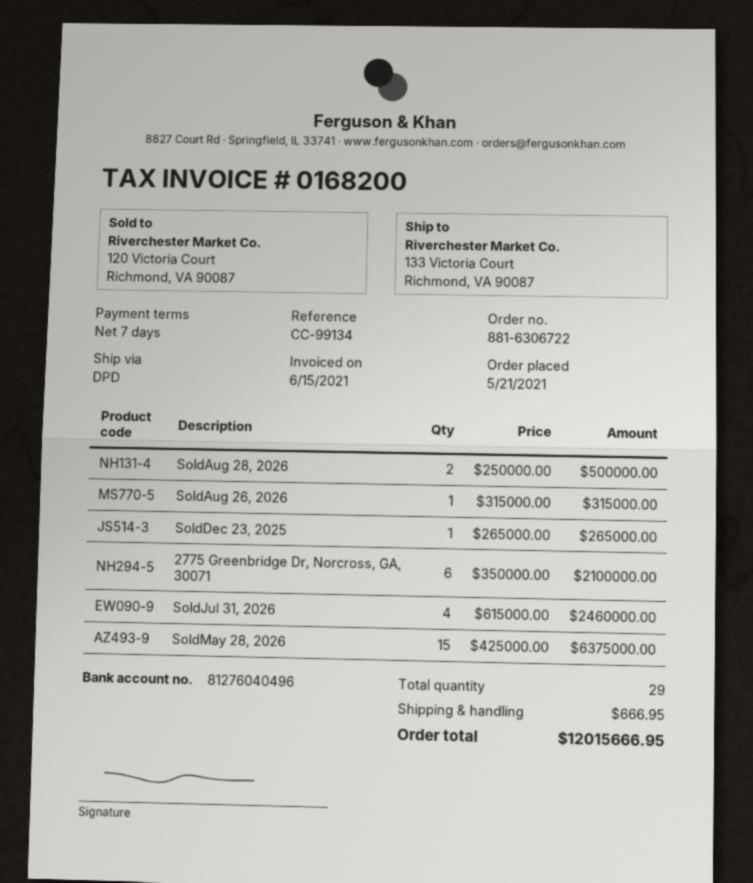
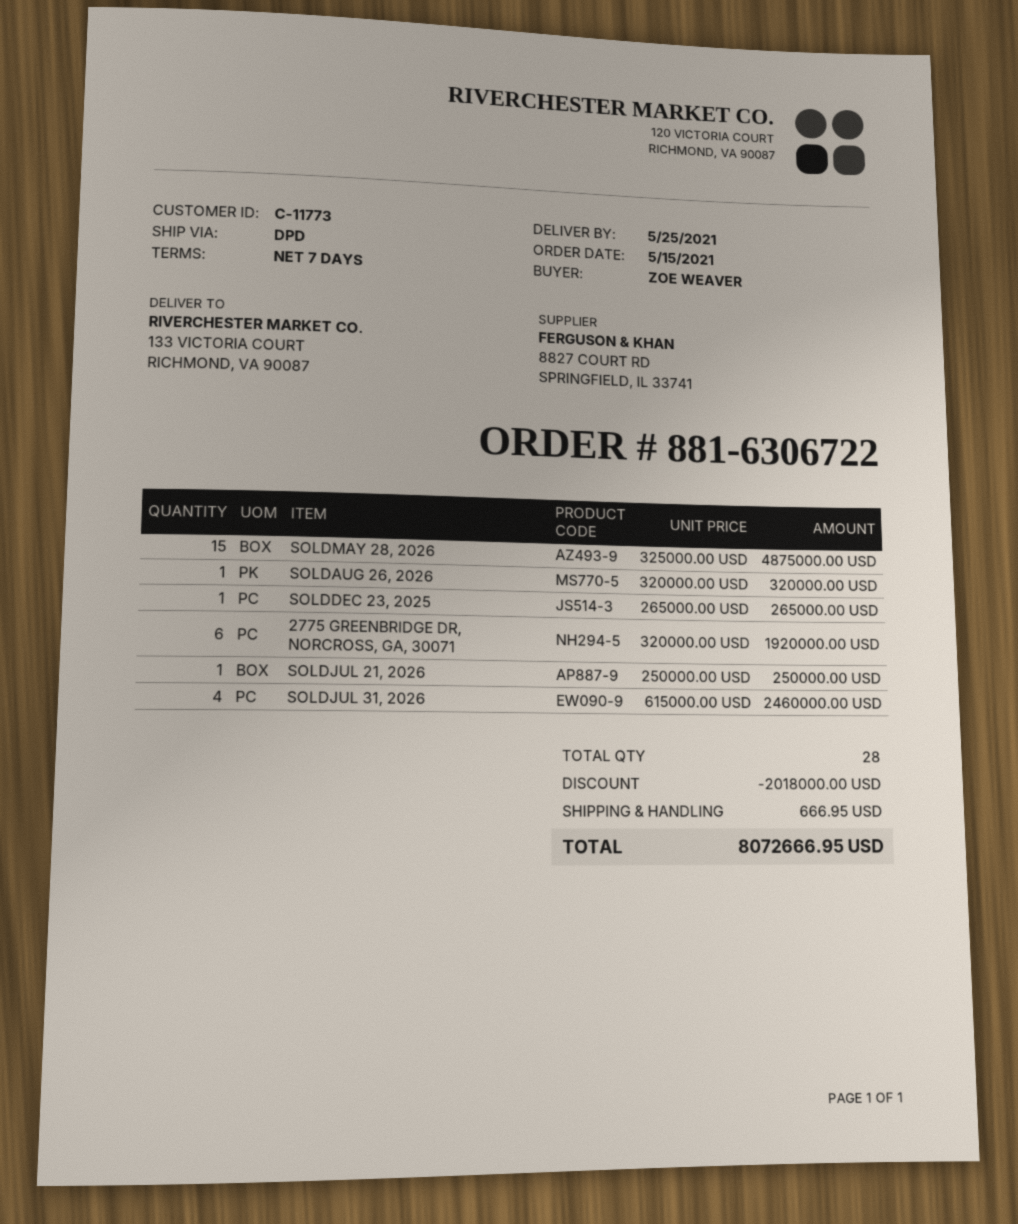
order date: 2021-05-21 -> 2021-05-15
SoldAug 28, 2026: 2 x 250000.00 = 500000.00 -> none
SoldAug 26, 2026: 1 x 315000.00 = 315000.00 -> 1 x 320000.00 = 320000.00
2775 Greenbridge Dr, Norcross, GA, 30071: 6 x 350000.00 = 2100000.00 -> 6 x 320000.00 = 1920000.00
SoldMay 28, 2026: 15 x 425000.00 = 6375000.00 -> 15 x 325000.00 = 4875000.00
SOLDJUL 21, 2026: none -> 1 x 250000.00 = 250000.00
total quantity: 29 -> 28
discount: none -> 2018000.00
total: 12015666.95 -> 8072666.95

